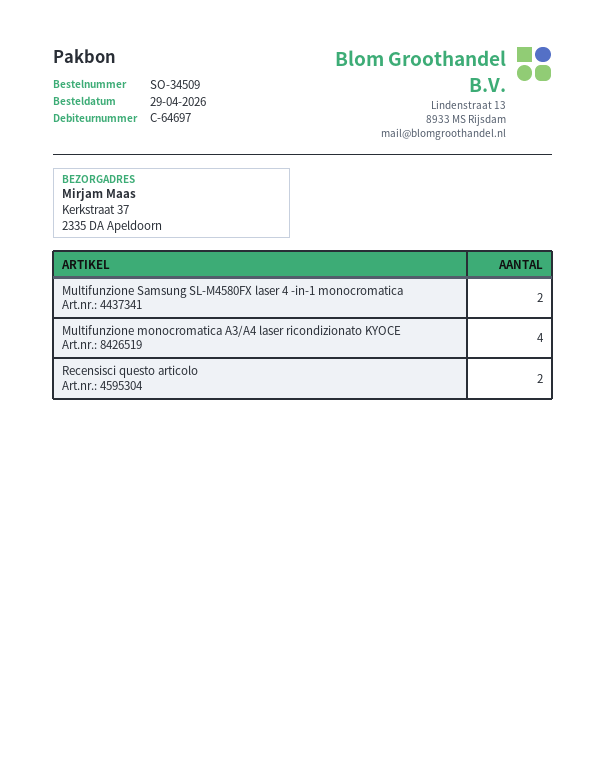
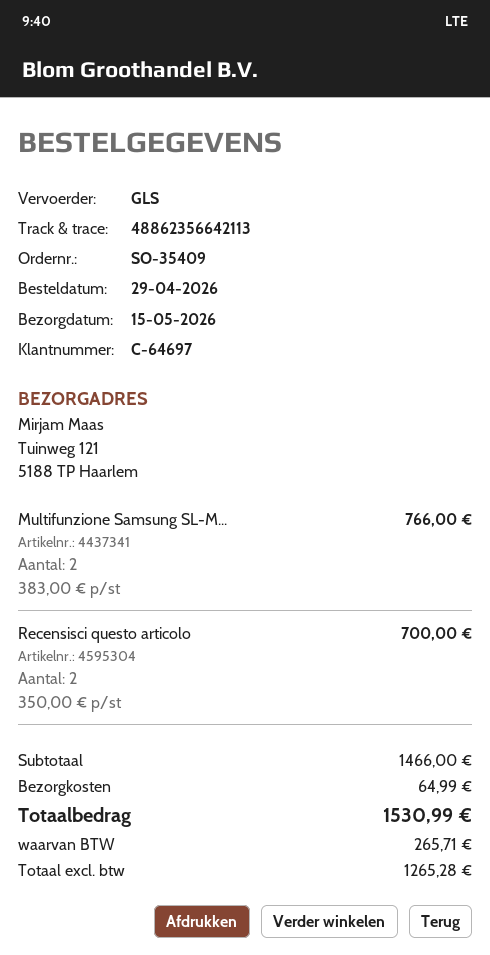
order number: SO-34509 -> SO-35409
ship to: Kerkstraat 37, 2335 DA Apeldoorn -> Tuinweg 121, 5188 TP Haarlem
Multifunzione monocromatica A3/A4 laser ricondizionato KYOCE: 4 -> none

